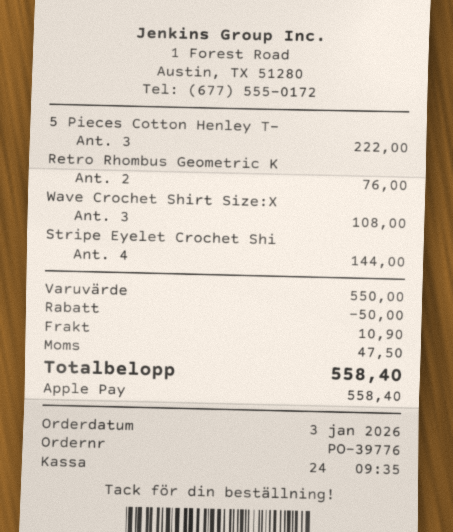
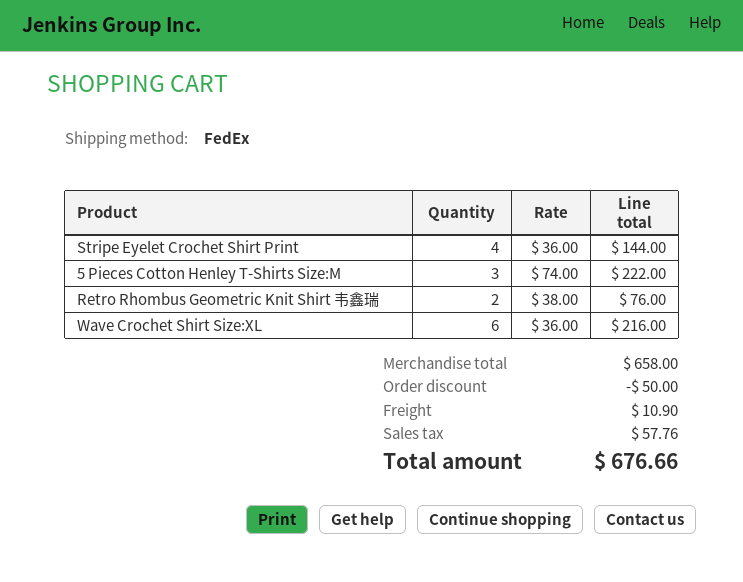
Wave Crochet Shirt Size:X: 3 for 108.00 -> 6 for 216.00
subtotal: 550.00 -> 658.00
tax: 47.50 -> 57.76
total: 558.40 -> 676.66

